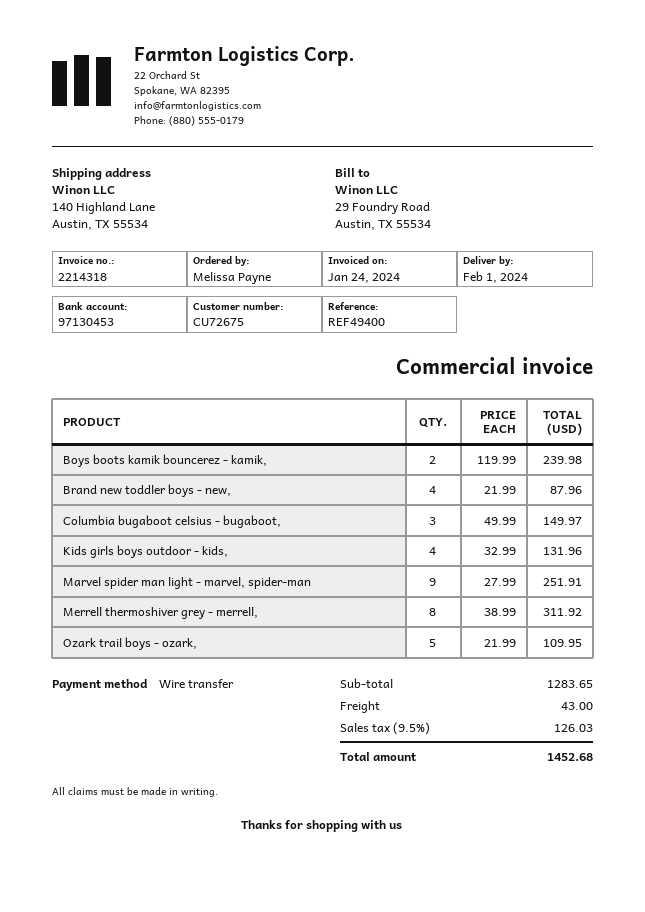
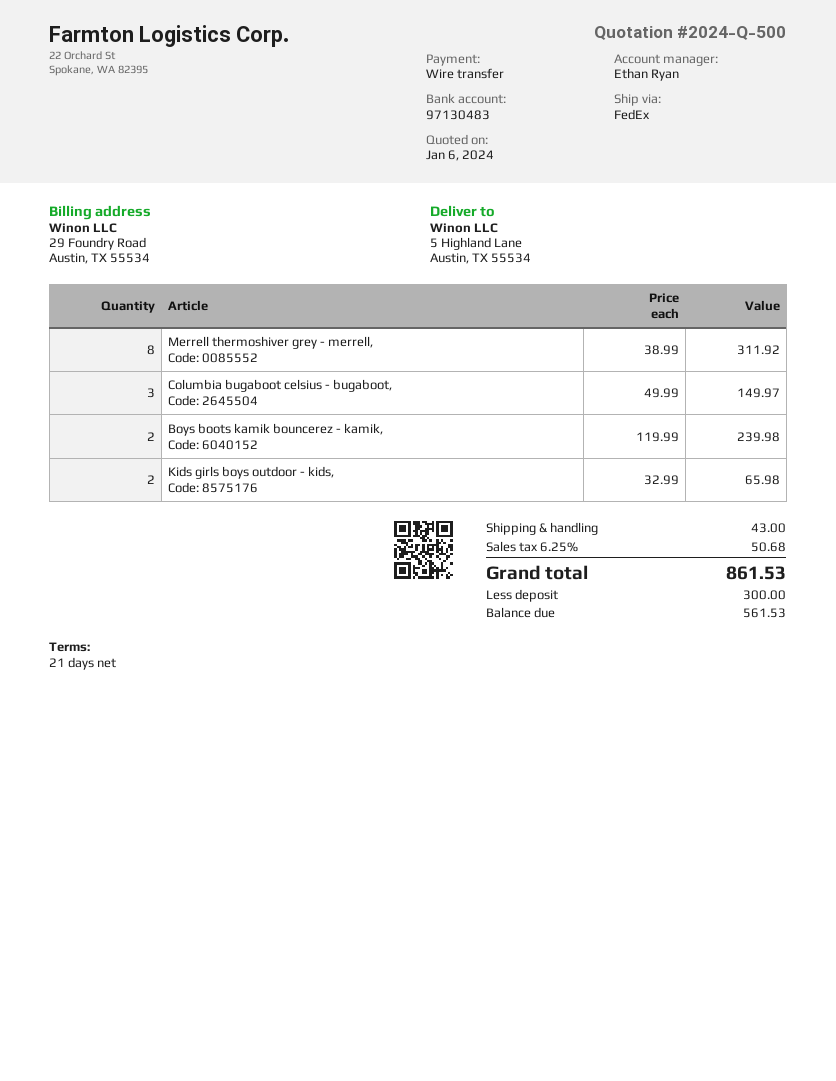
bank account: 97130453 -> 97130483
ship to: 140 Highland Lane, Austin, TX 55534 -> 5 Highland Lane, Austin, TX 55534
Brand new toddler boys - new,: 4 x 21.99 = 87.96 -> none
Kids girls boys outdoor - kids,: 4 x 32.99 = 131.96 -> 2 x 32.99 = 65.98
Marvel spider man light - marvel, spider-man: 9 x 27.99 = 251.91 -> none
Ozark trail boys - ozark,: 5 x 21.99 = 109.95 -> none
tax: 9.5% = 126.03 -> 6.25% = 50.68
total: 1452.68 -> 861.53

